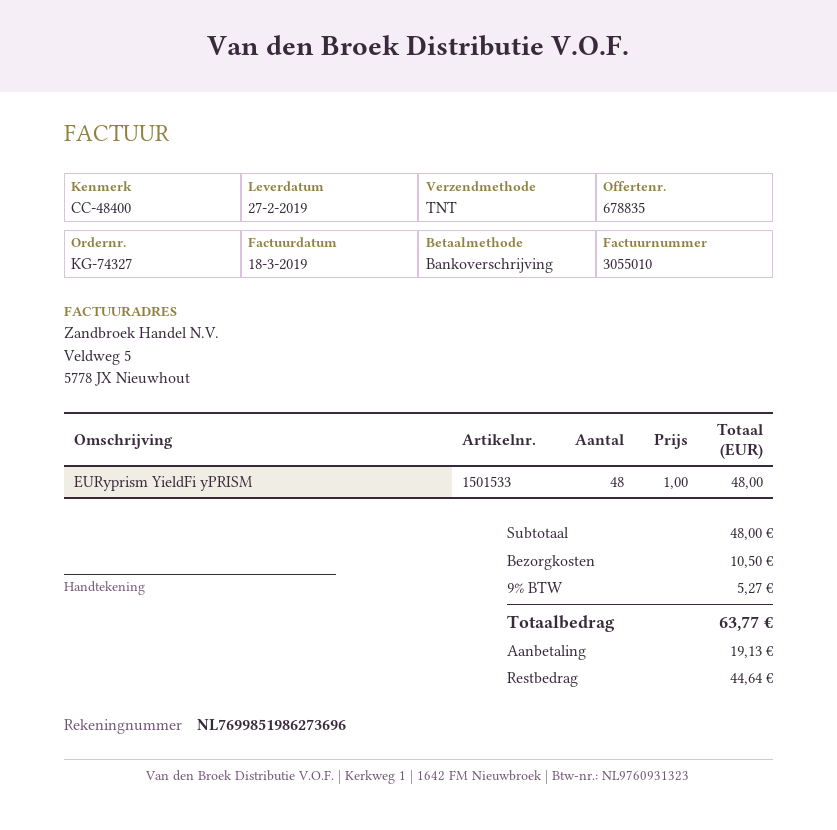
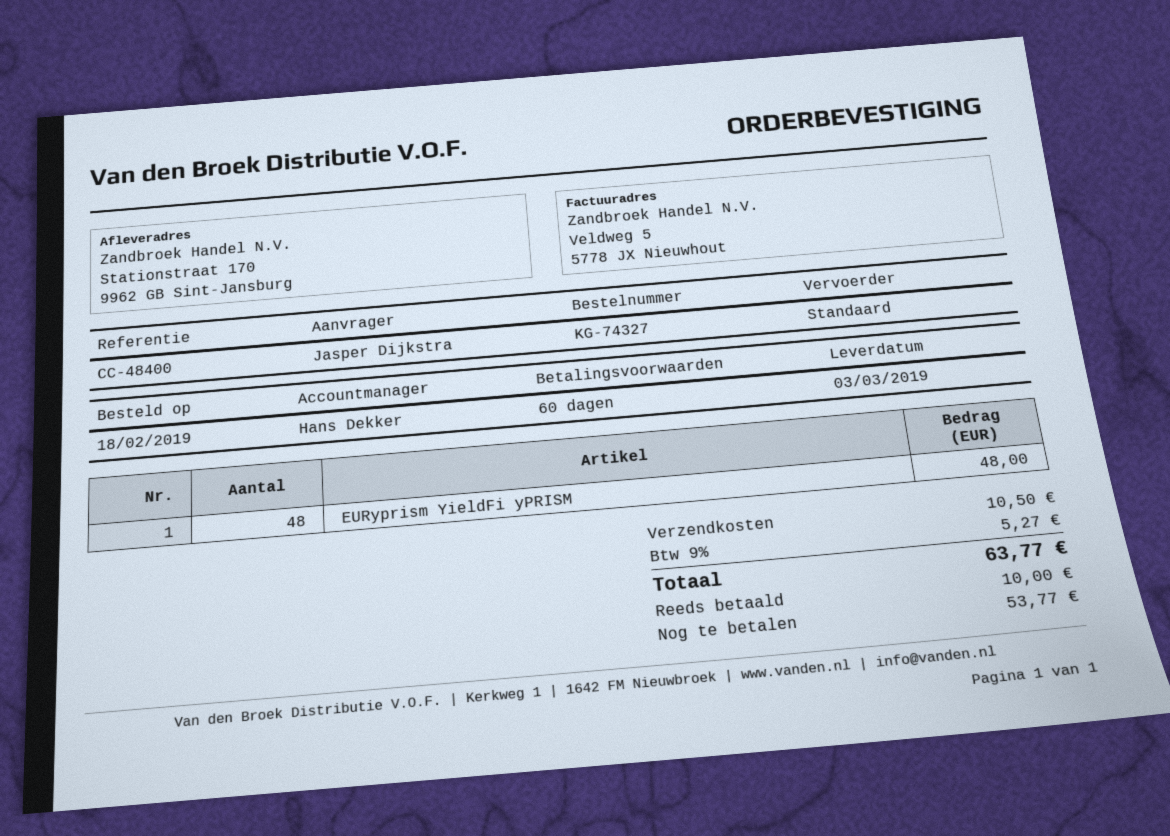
delivery date: 2019-02-27 -> 2019-03-03
shipping method: TNT -> standard
deposit: 19.13 -> 10.00
balance: 44.64 -> 53.77

